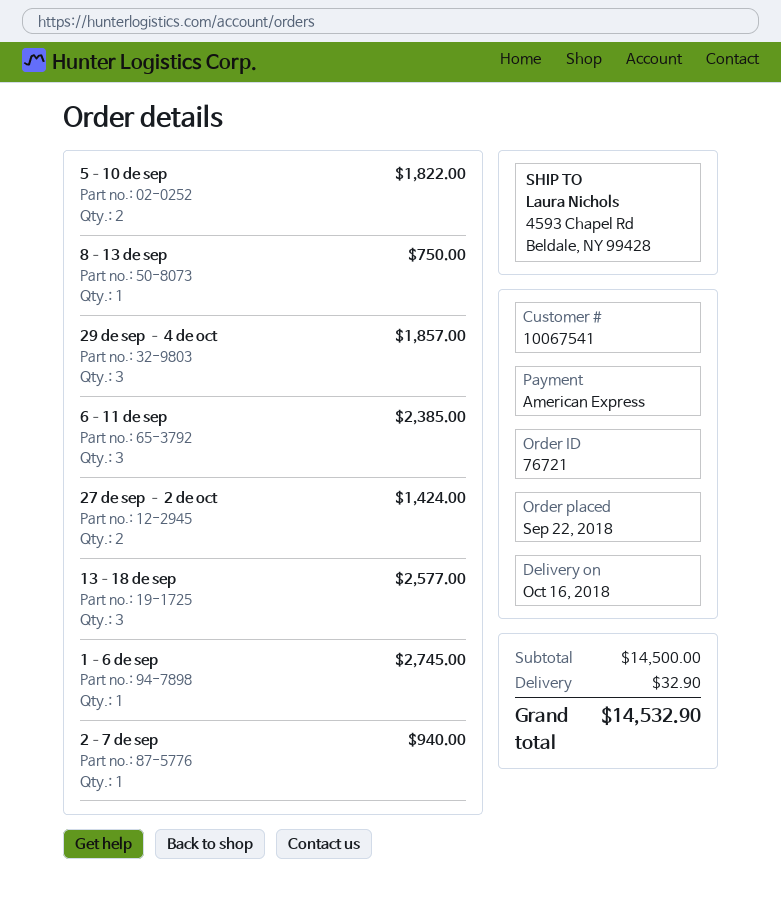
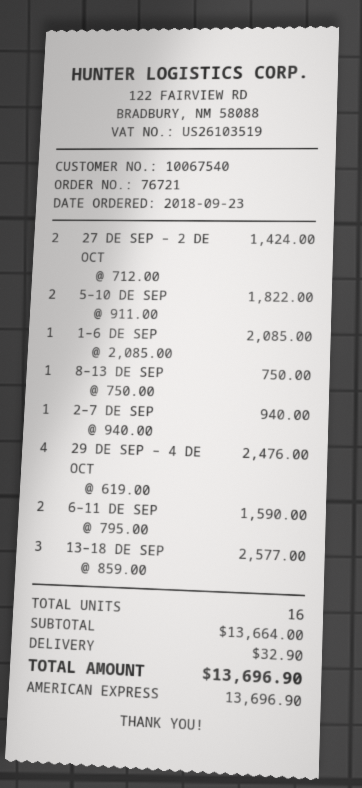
order date: 2018-09-22 -> 2018-09-23
customer number: 10067541 -> 10067540
29 de sep – 4 de oct: 3 for 1857.00 -> 4 for 2476.00
6–11 de sep: 3 for 2385.00 -> 2 for 1590.00
1–6 de sep: 1 for 2745.00 -> 1 for 2085.00
subtotal: 14500.00 -> 13664.00
total: 14532.90 -> 13696.90

